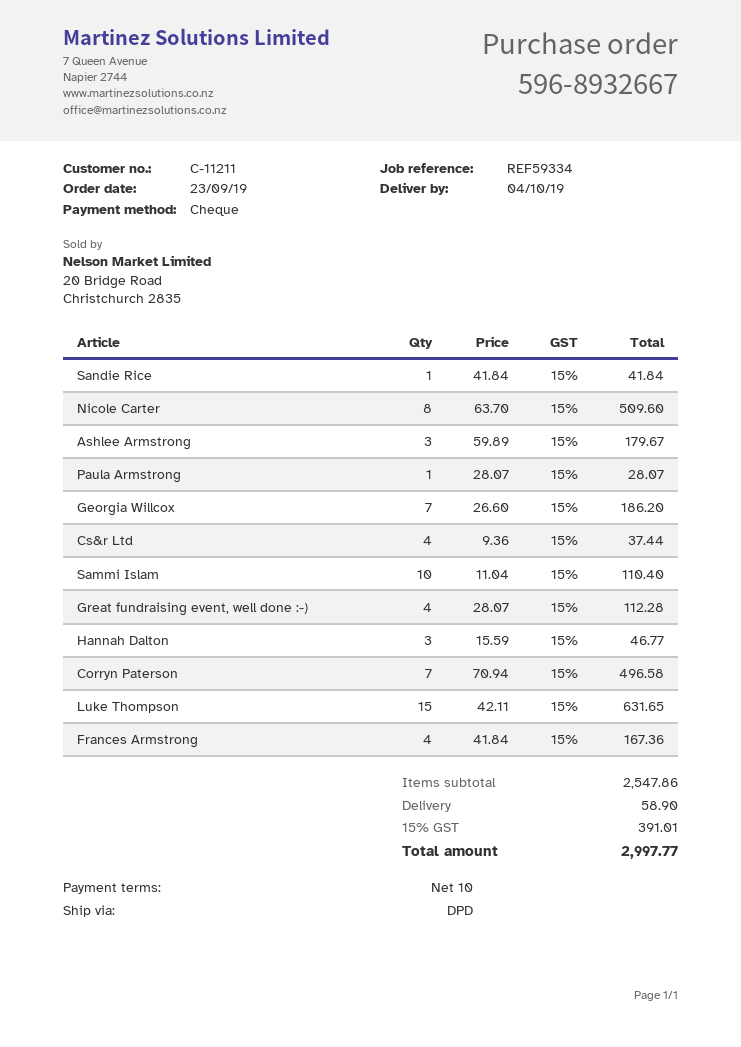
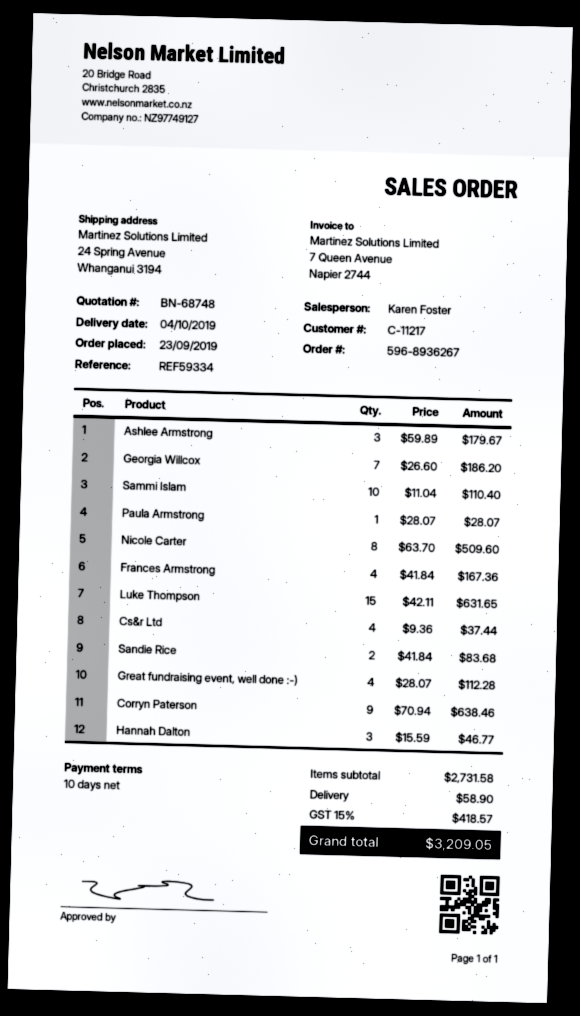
order number: 596-8932667 -> 596-8936267
customer number: C-11211 -> C-11217
Sandie Rice: 1 x 41.84 = 41.84 -> 2 x 41.84 = 83.68
Corryn Paterson: 7 x 70.94 = 496.58 -> 9 x 70.94 = 638.46
subtotal: 2547.86 -> 2731.58
tax: 15% = 391.01 -> 15% = 418.57
total: 2997.77 -> 3209.05

